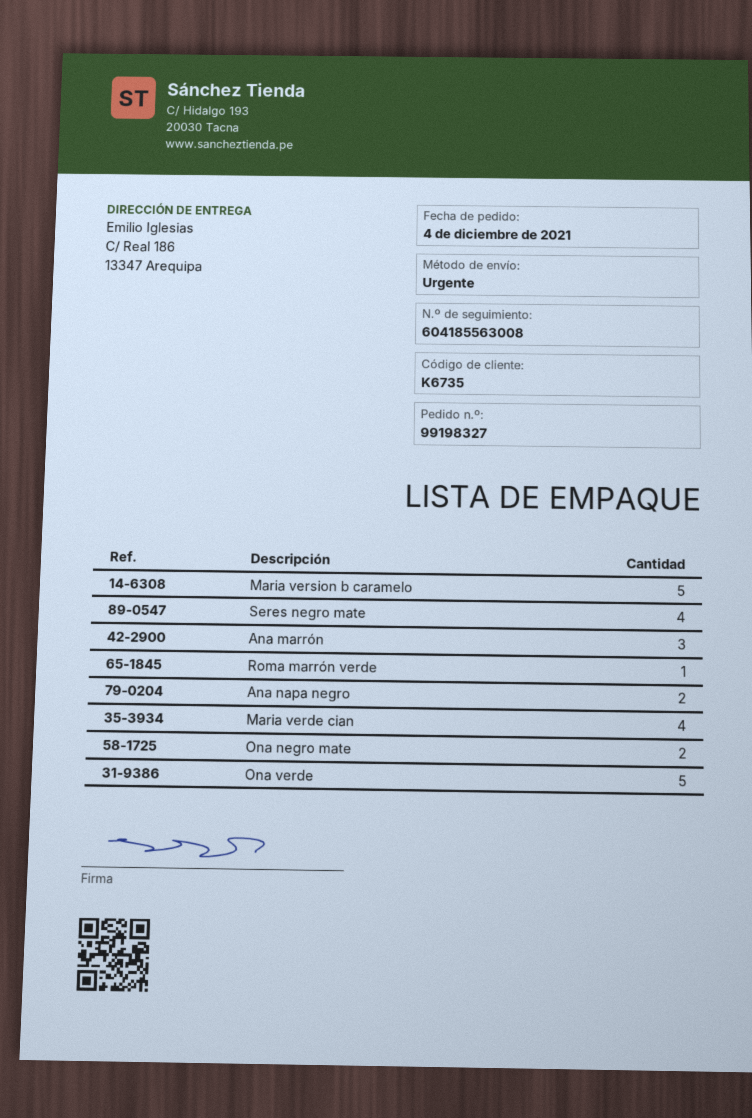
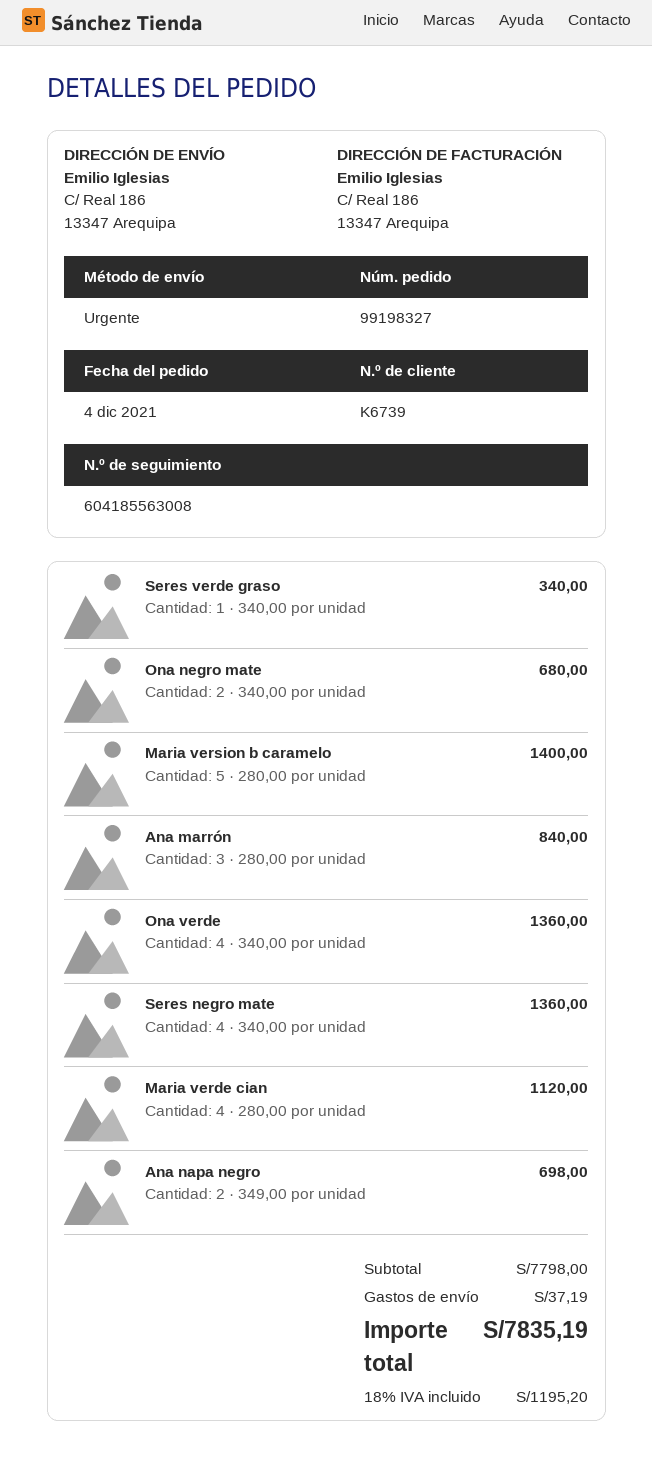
customer number: K6735 -> K6739
Roma marrón verde: 1 -> none
Ona verde: 5 -> 4
Seres verde graso: none -> 1

